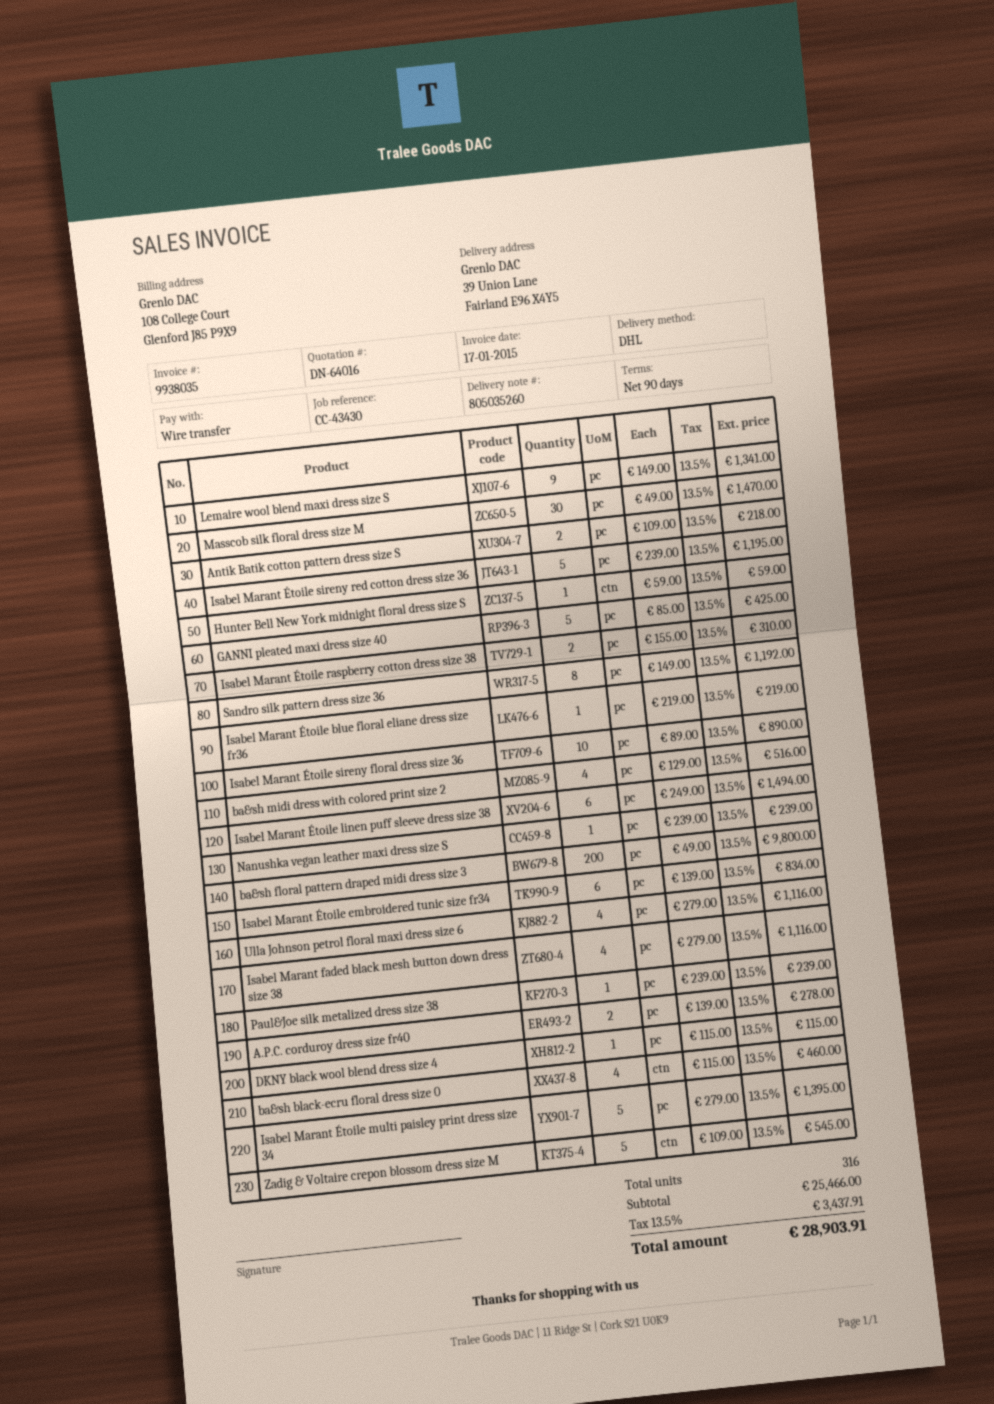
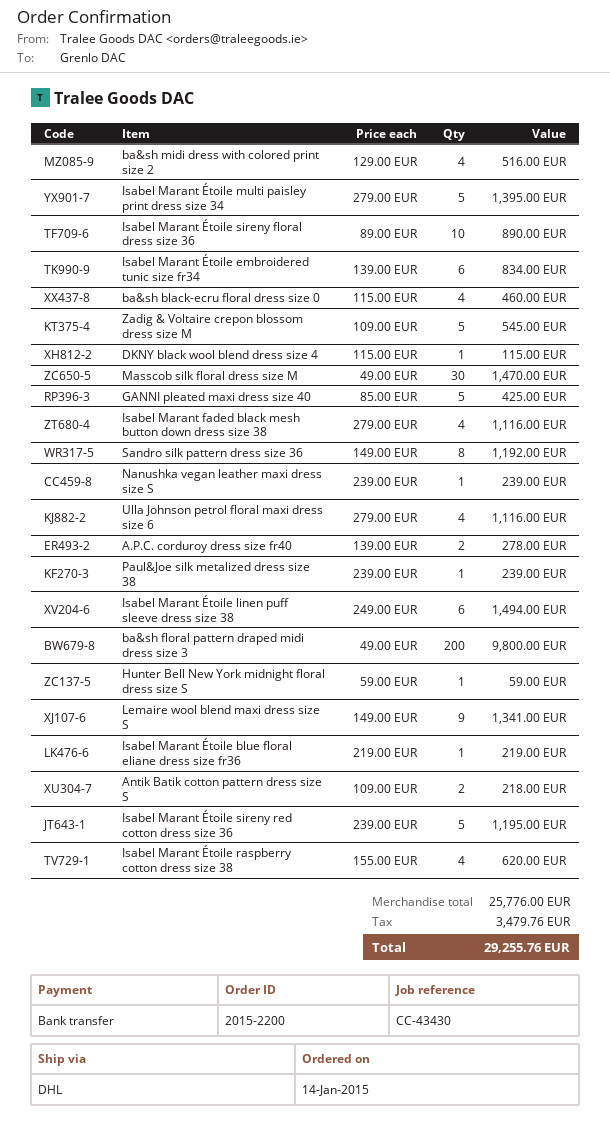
Isabel Marant Étoile raspberry cotton dress size 38: 2 x 155.00 = 310.00 -> 4 x 155.00 = 620.00
subtotal: 25466.00 -> 25776.00
tax: 3437.91 -> 3479.76
total: 28903.91 -> 29255.76

